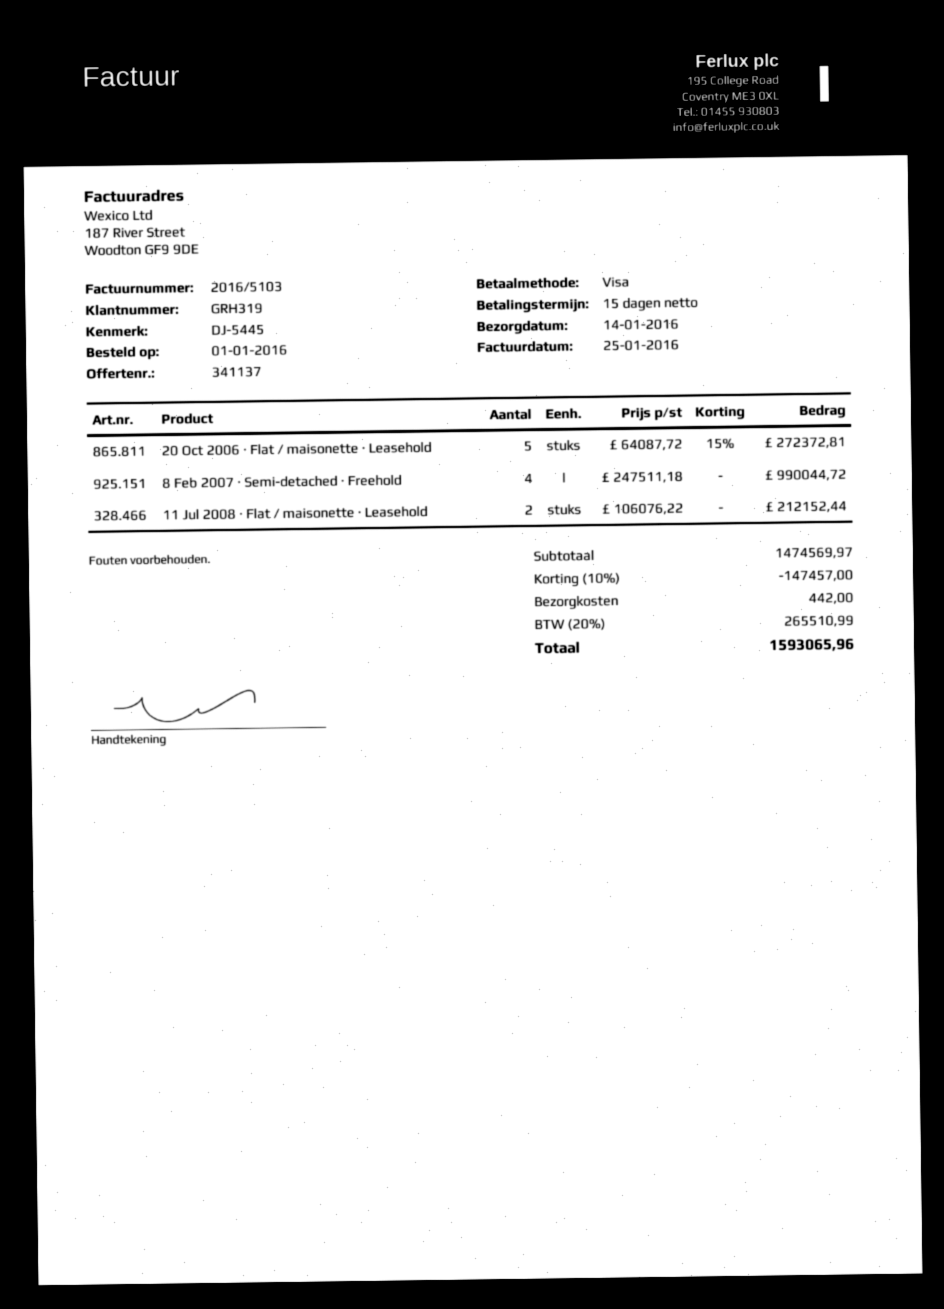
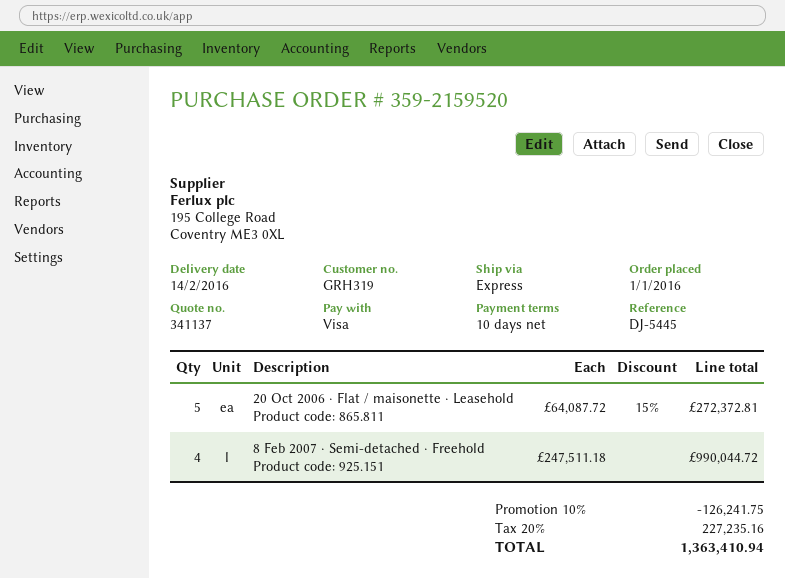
delivery date: 2016-01-14 -> 2016-02-14
payment terms: 15 days -> 10 days
11 Jul 2008 · Flat / maisonette · Leasehold: 2 x 106076.22 = 212152.44 -> none
discount: 10% = 147457.00 -> 10% = 126241.75
shipping: 442.00 -> none
tax: 20% = 265510.99 -> 20% = 227235.16
total: 1593065.96 -> 1363410.94

